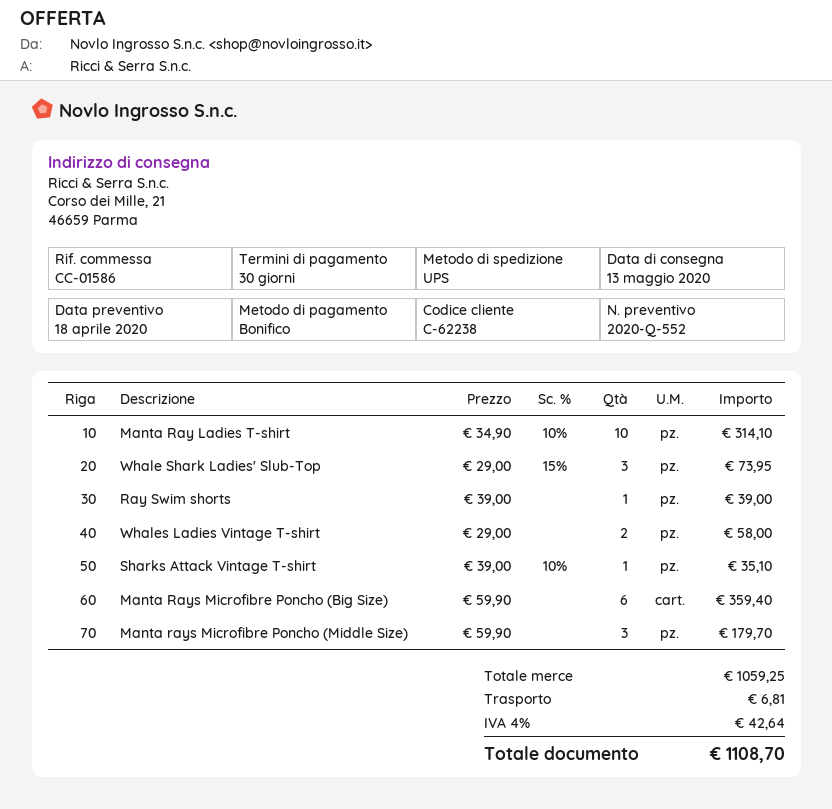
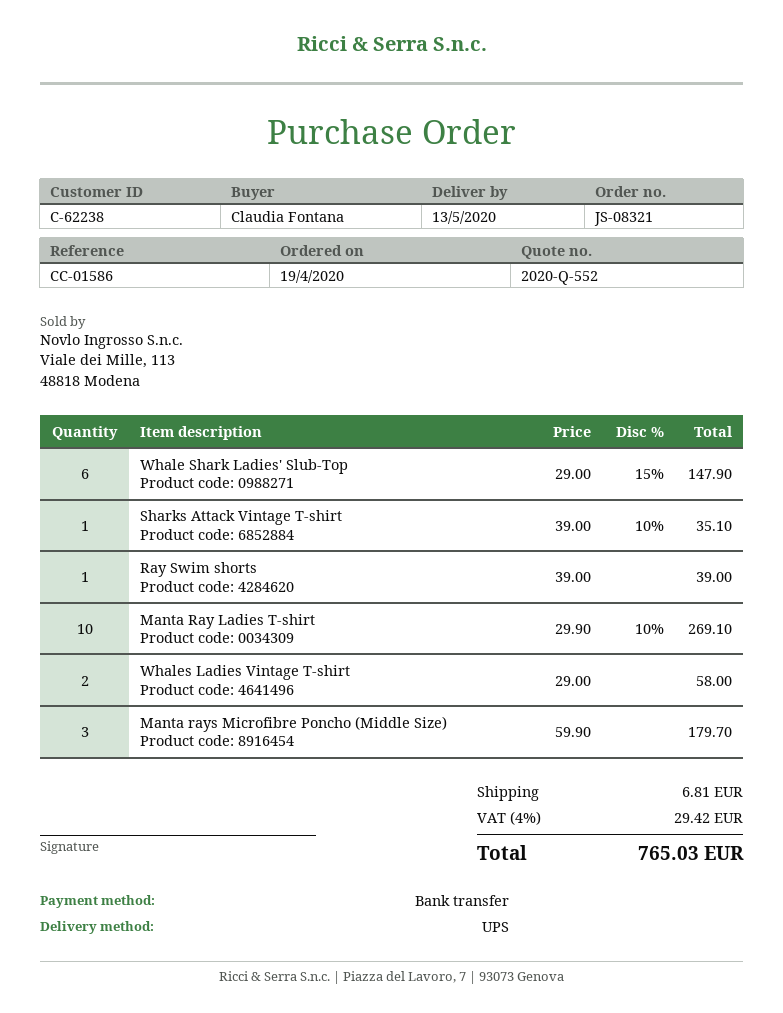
Manta Ray Ladies T-shirt: 10 x 34.90 - 10% = 314.10 -> 10 x 29.90 - 10% = 269.10
Whale Shark Ladies' Slub-Top: 3 x 29.00 - 15% = 73.95 -> 6 x 29.00 - 15% = 147.90
Manta Rays Microfibre Poncho (Big Size): 6 x 59.90 = 359.40 -> none
tax: 4% = 42.64 -> 4% = 29.42
total: 1108.70 -> 765.03

